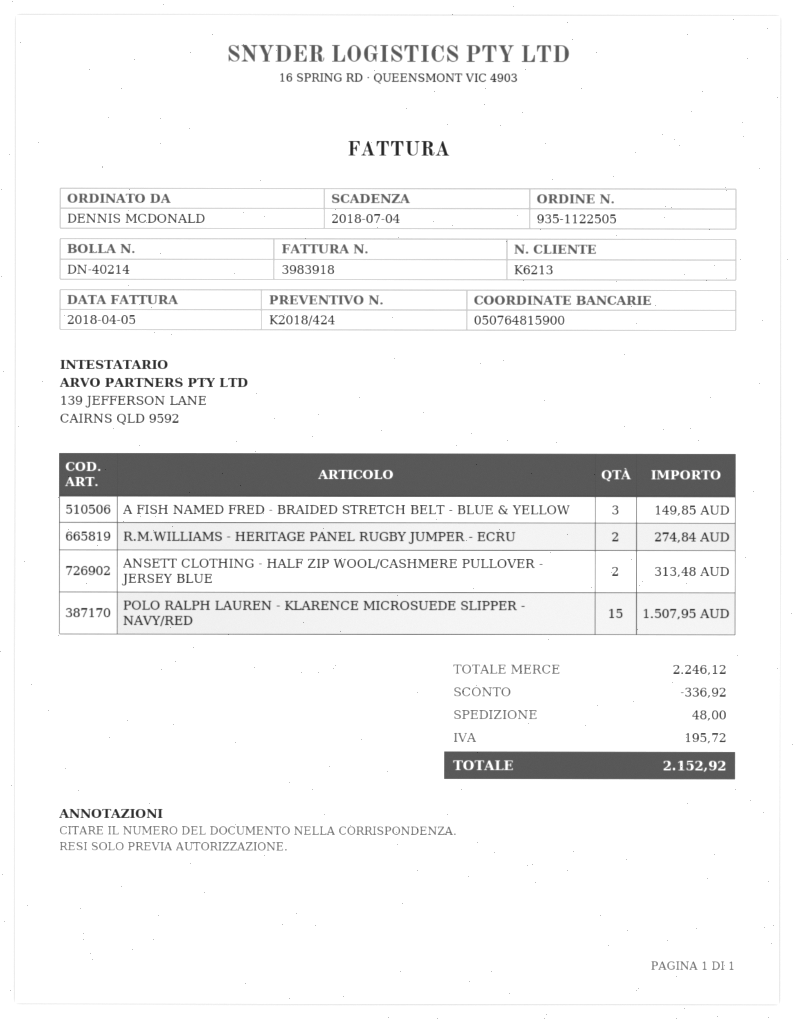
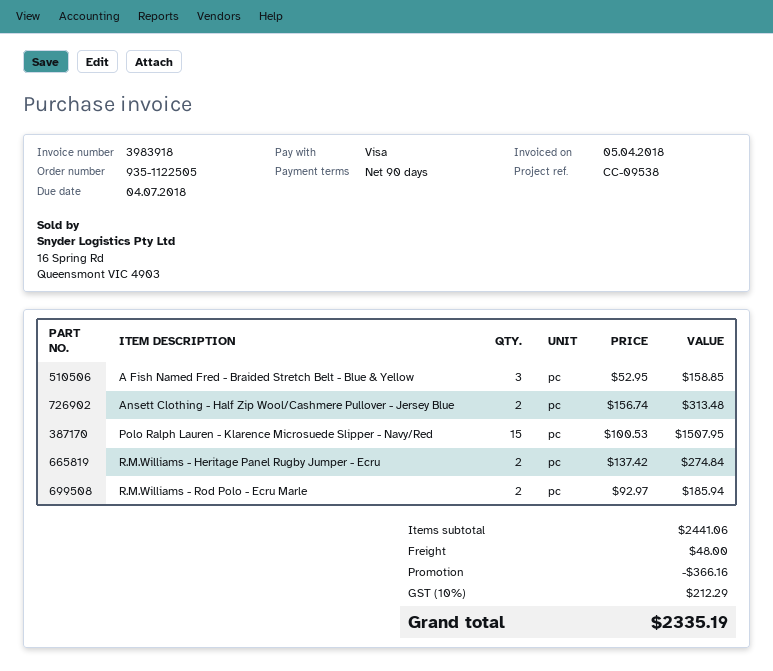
A FISH NAMED FRED - BRAIDED STRETCH BELT - BLUE & YELLOW: 3 for 149.85 -> 3 for 158.85
R.M.Williams - Rod Polo - Ecru Marle: none -> 2 for 185.94
subtotal: 2246.12 -> 2441.06
discount: 336.92 -> 366.16
tax: 195.72 -> 212.29
total: 2152.92 -> 2335.19

